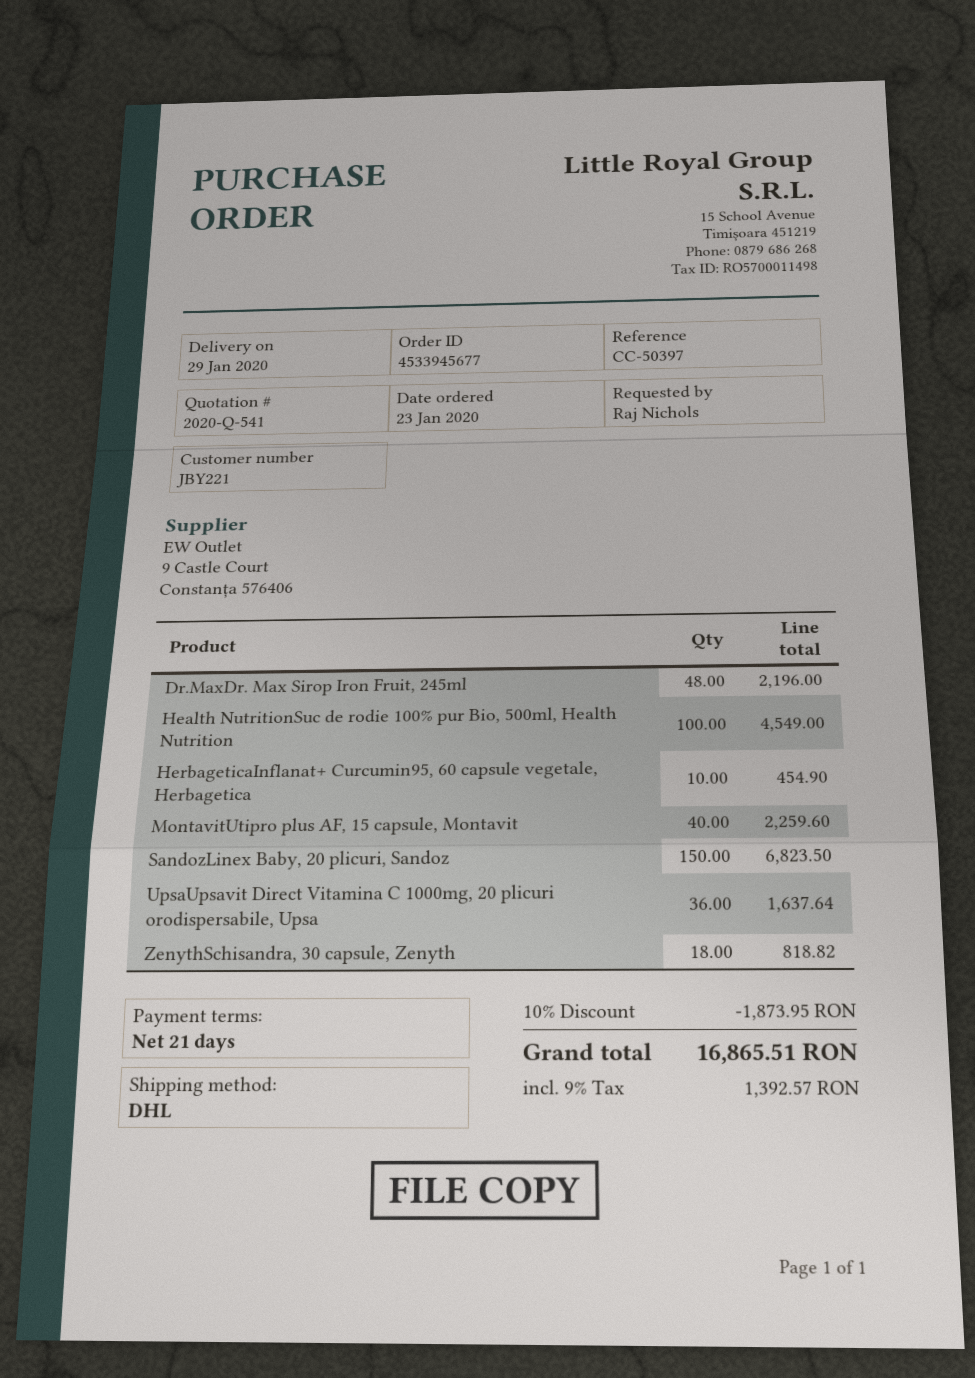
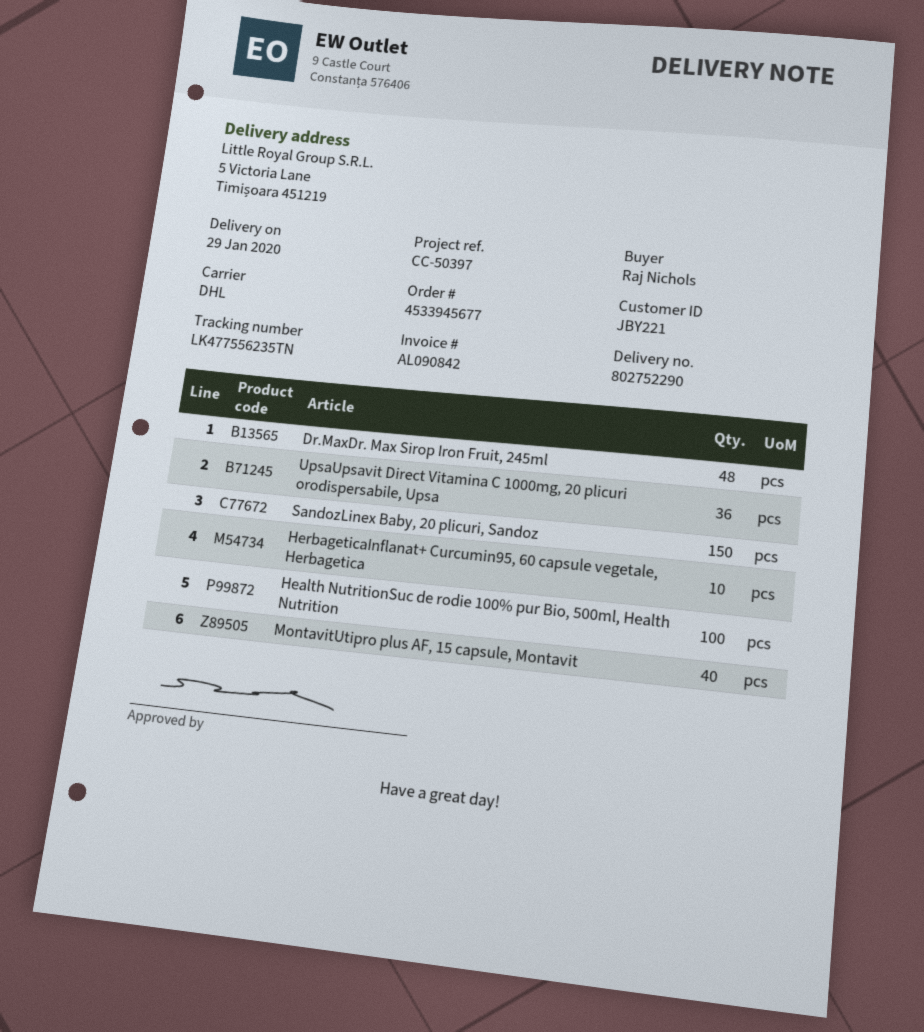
ZenythSchisandra, 30 capsule, Zenyth: 18 -> none

